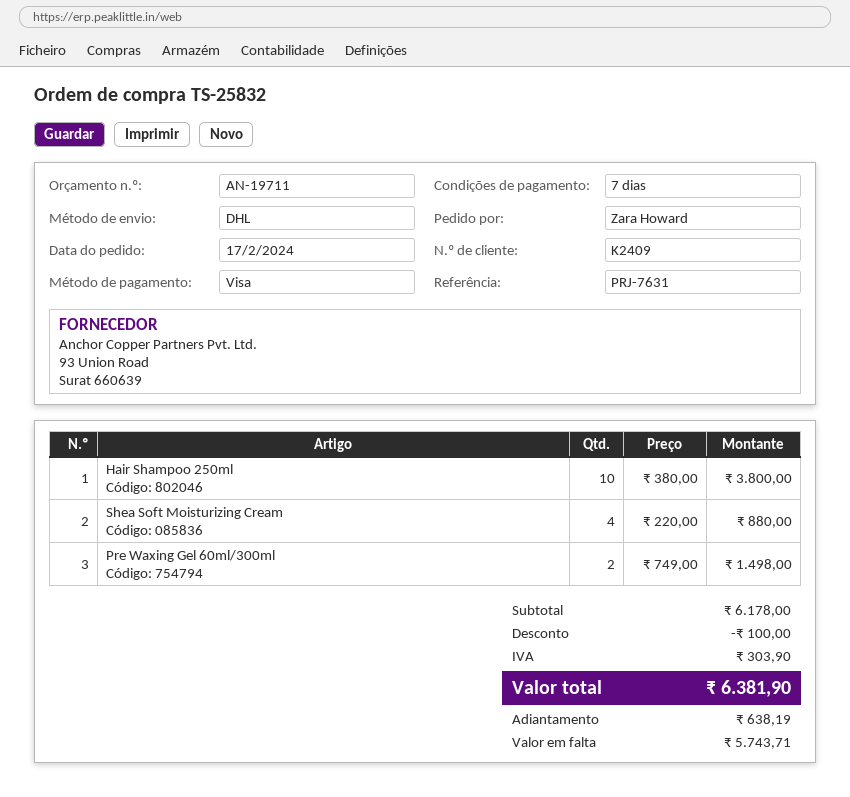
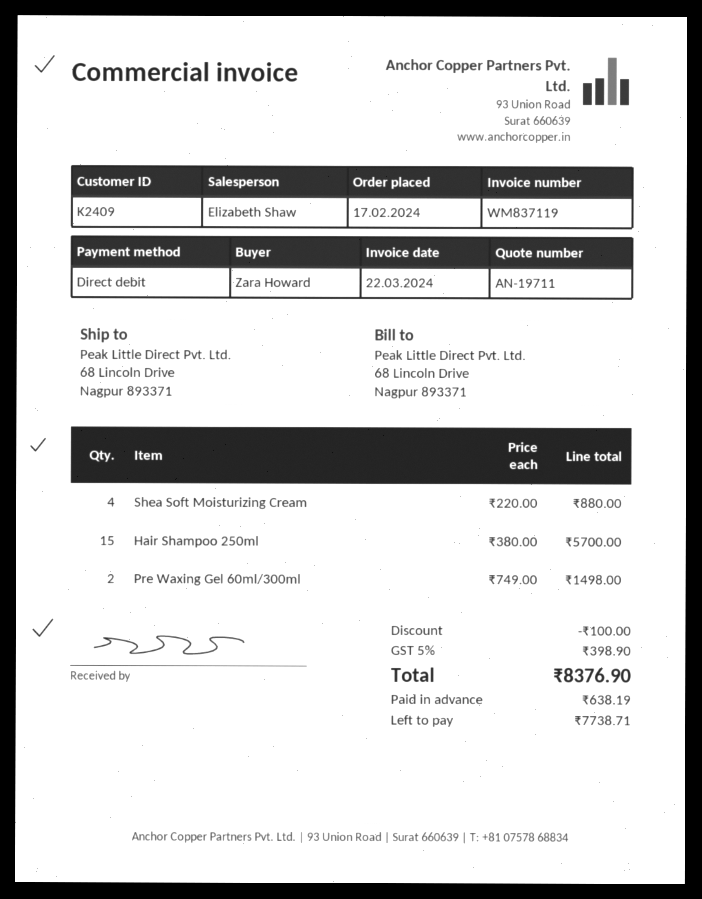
payment method: Visa -> direct debit
Hair Shampoo 250ml: 10 x 380.00 = 3800.00 -> 15 x 380.00 = 5700.00
tax: 303.90 -> 398.90
total: 6381.90 -> 8376.90
balance: 5743.71 -> 7738.71

